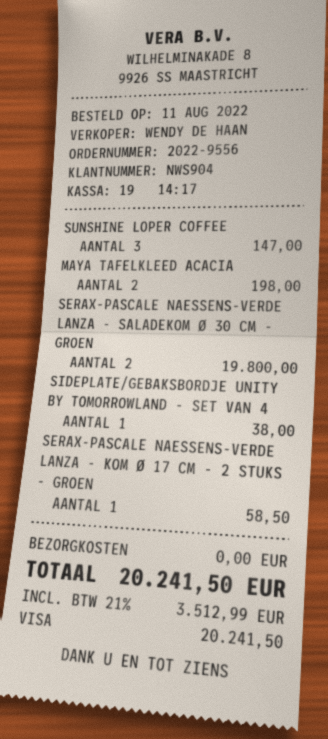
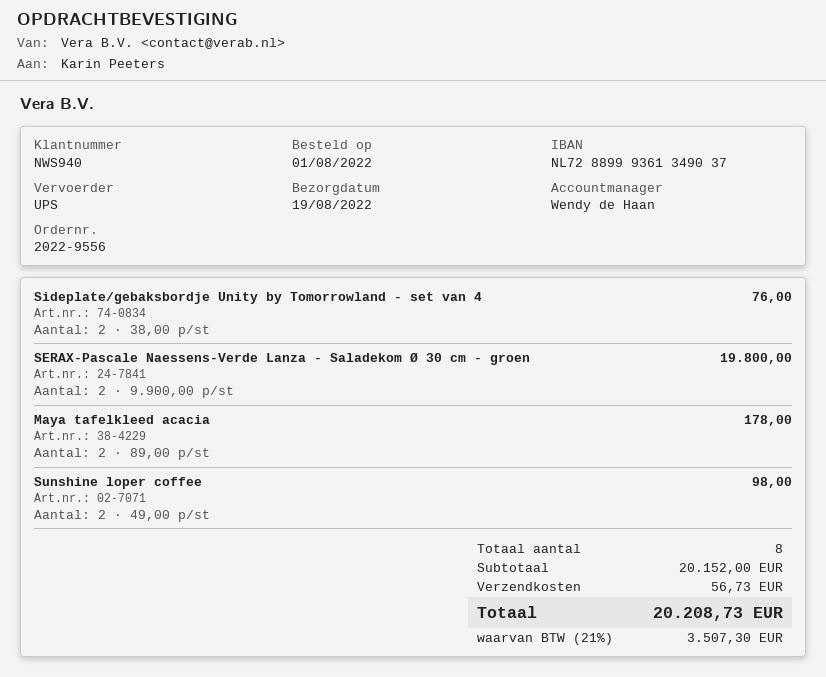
order date: 2022-08-11 -> 2022-08-01
customer number: NWS904 -> NWS940
SUNSHINE LOPER COFFEE: 3 for 147.00 -> 2 for 98.00
MAYA TAFELKLEED ACACIA: 2 for 198.00 -> 2 for 178.00
SIDEPLATE/GEBAKSBORDJE UNITY BY TOMORROWLAND - SET VAN 4: 1 for 38.00 -> 2 for 76.00
SERAX-PASCALE NAESSENS-VERDE LANZA - KOM Ø 17 CM - 2 STUKS - GROEN: 1 for 58.50 -> none
shipping: 0.00 -> 56.73
tax: 21% = 3512.99 -> 21% = 3507.30
total: 20241.50 -> 20208.73

